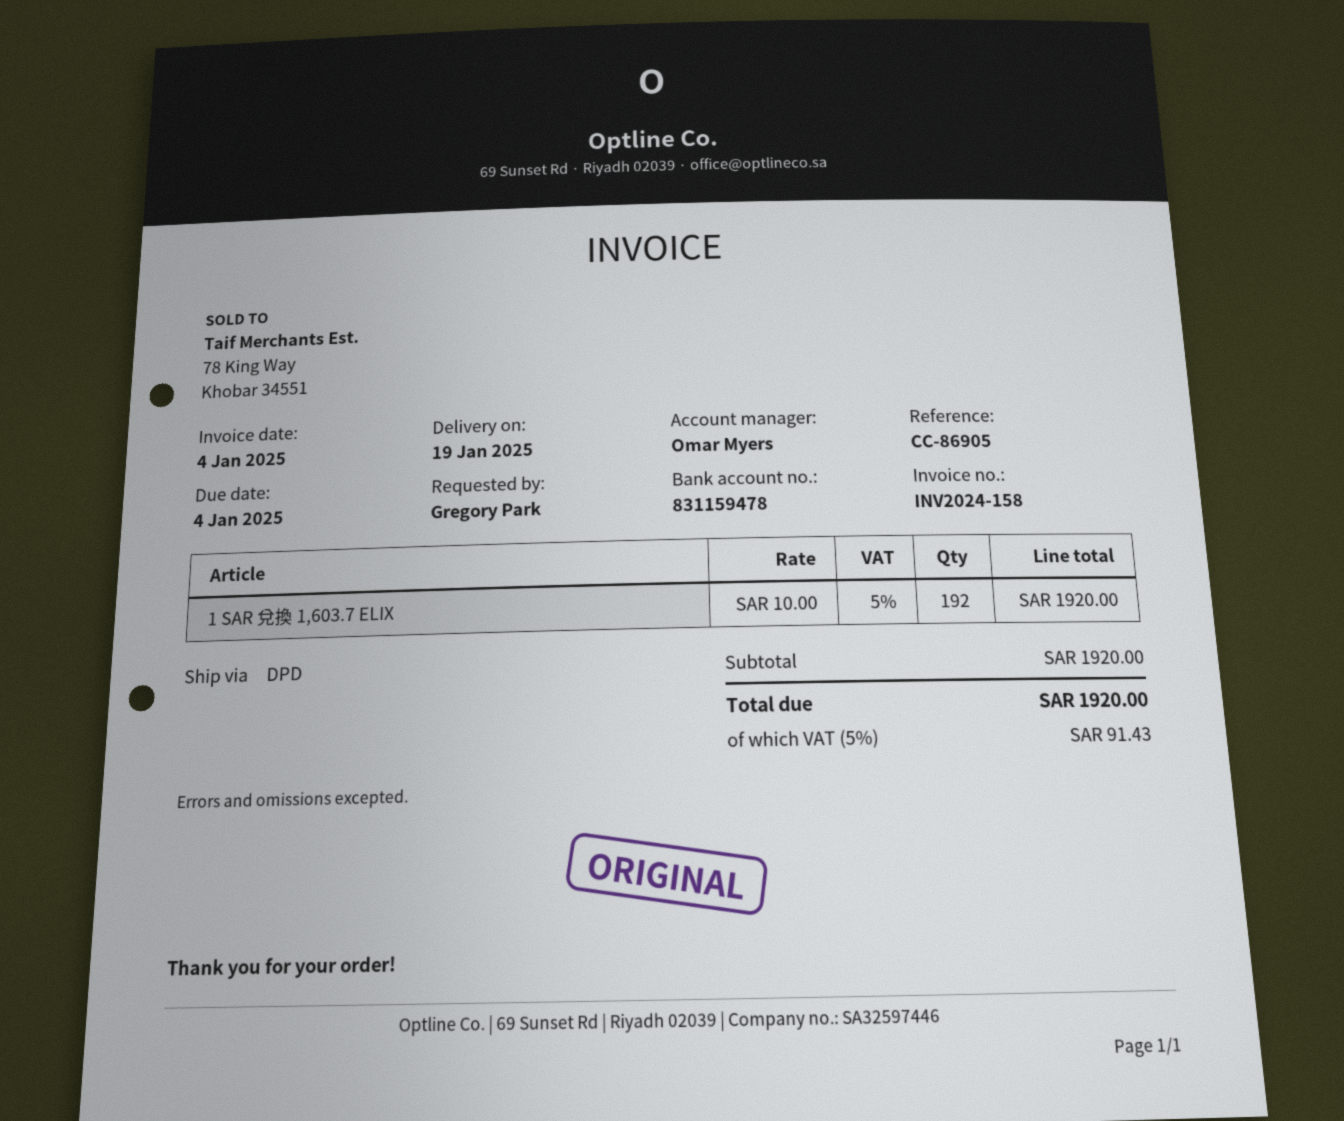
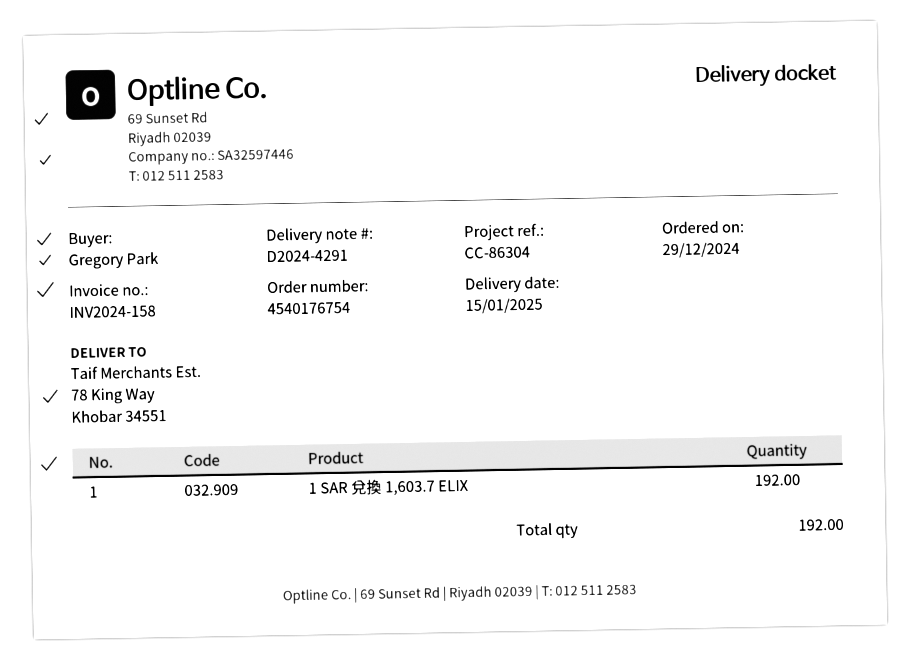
delivery date: 2025-01-19 -> 2025-01-15
reference: CC-86905 -> CC-86304

